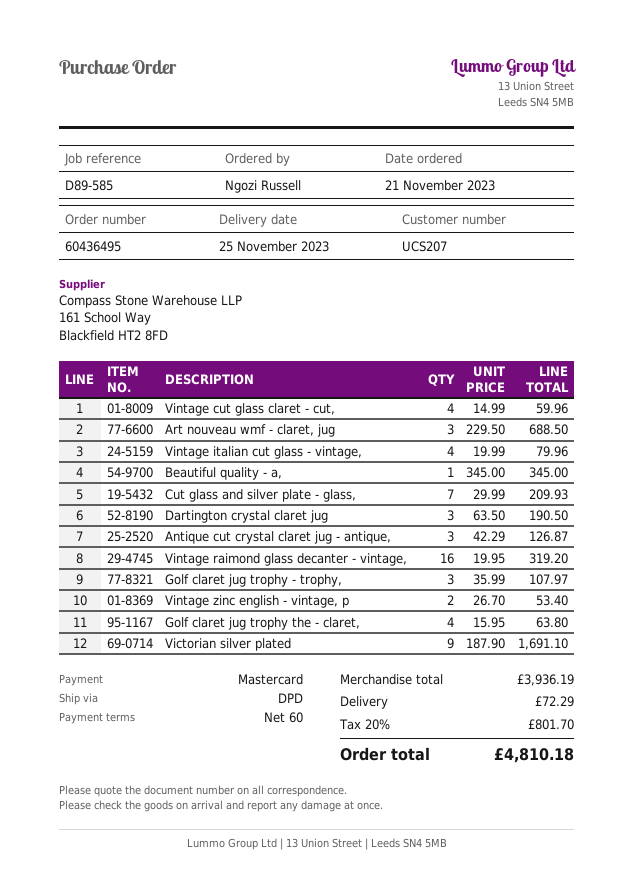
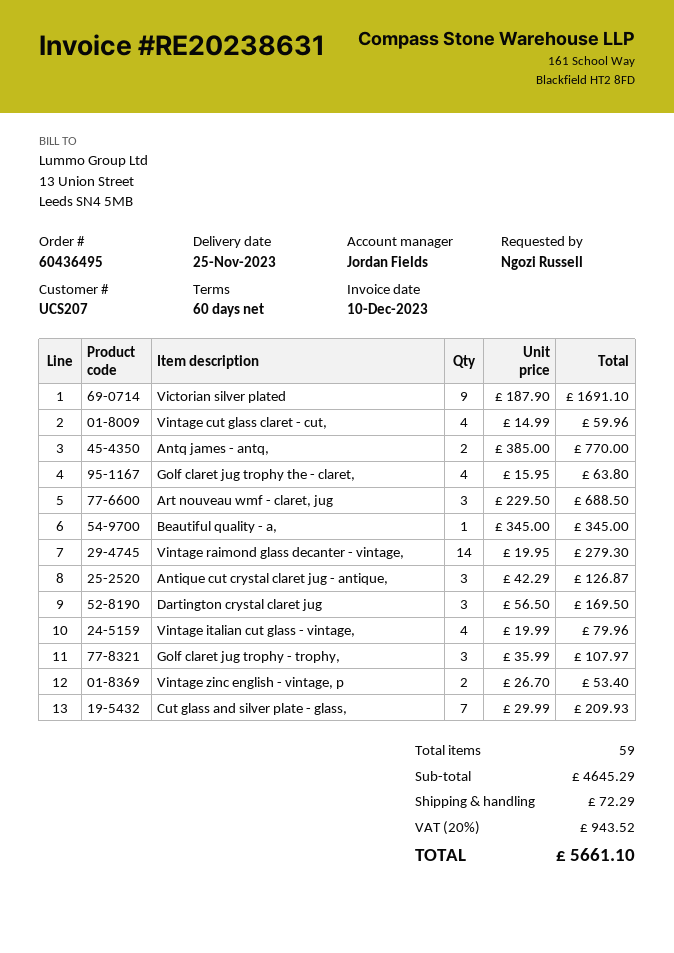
Dartington crystal claret jug: 3 x 63.50 = 190.50 -> 3 x 56.50 = 169.50
Vintage raimond glass decanter - vintage,: 16 x 19.95 = 319.20 -> 14 x 19.95 = 279.30
Antq james - antq,: none -> 2 x 385.00 = 770.00
subtotal: 3936.19 -> 4645.29
tax: 20% = 801.70 -> 20% = 943.52
total: 4810.18 -> 5661.10

